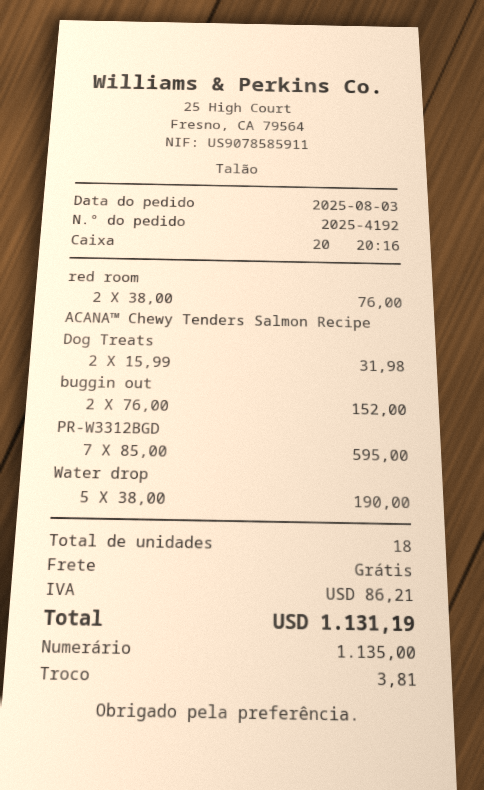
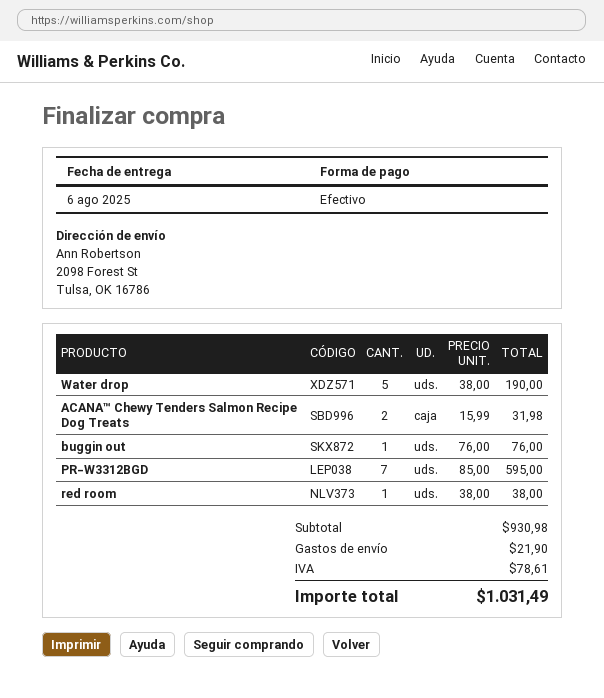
red room: 2 x 38.00 = 76.00 -> 1 x 38.00 = 38.00
buggin out: 2 x 76.00 = 152.00 -> 1 x 76.00 = 76.00
shipping: 0.00 -> 21.90
tax: 86.21 -> 78.61
total: 1131.19 -> 1031.49

